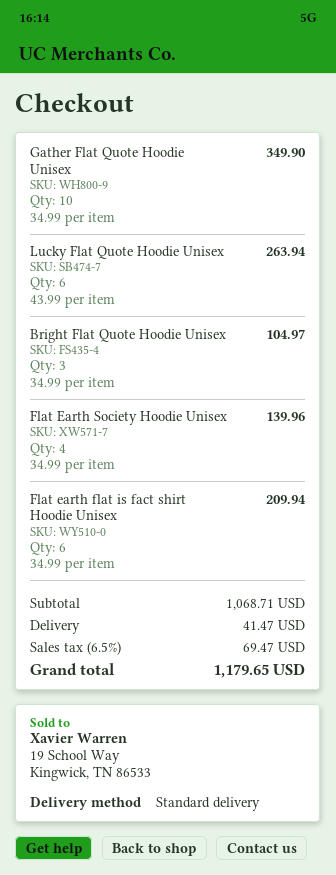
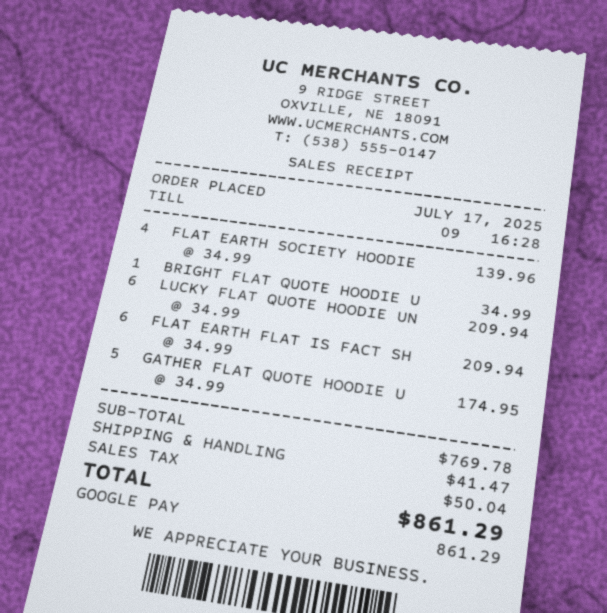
Gather Flat Quote Hoodie Unisex: 10 x 34.99 = 349.90 -> 5 x 34.99 = 174.95
Lucky Flat Quote Hoodie Unisex: 6 x 43.99 = 263.94 -> 6 x 34.99 = 209.94
Bright Flat Quote Hoodie Unisex: 3 x 34.99 = 104.97 -> 1 x 34.99 = 34.99
subtotal: 1068.71 -> 769.78
tax: 69.47 -> 50.04
total: 1179.65 -> 861.29

